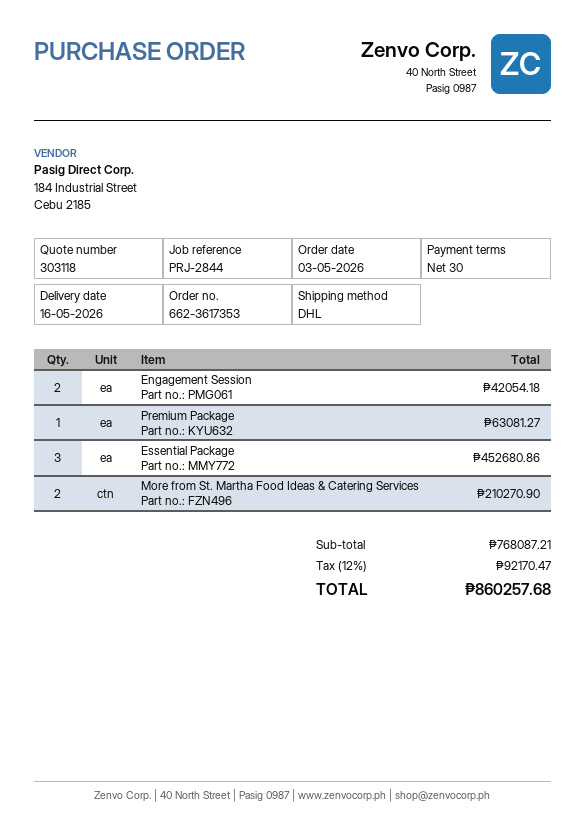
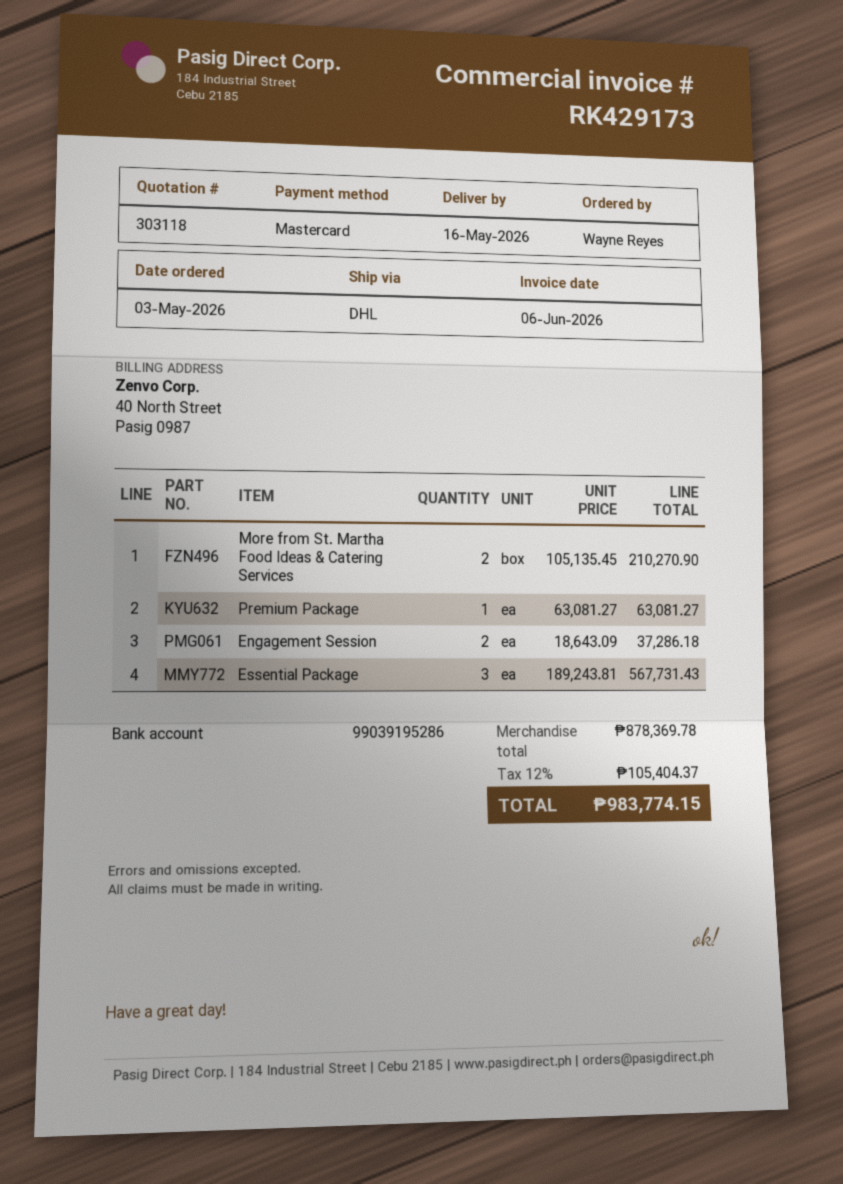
Engagement Session: 2 for 42054.18 -> 2 for 37286.18
Essential Package: 3 for 452680.86 -> 3 for 567731.43
subtotal: 768087.21 -> 878369.78
tax: 12% = 92170.47 -> 12% = 105404.37
total: 860257.68 -> 983774.15

